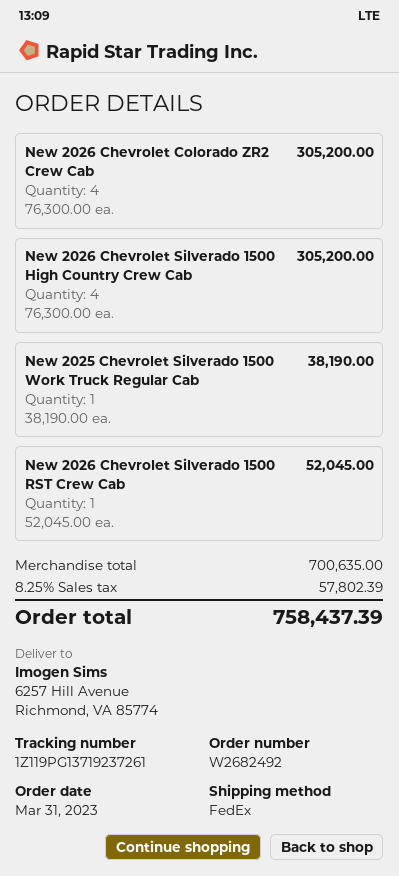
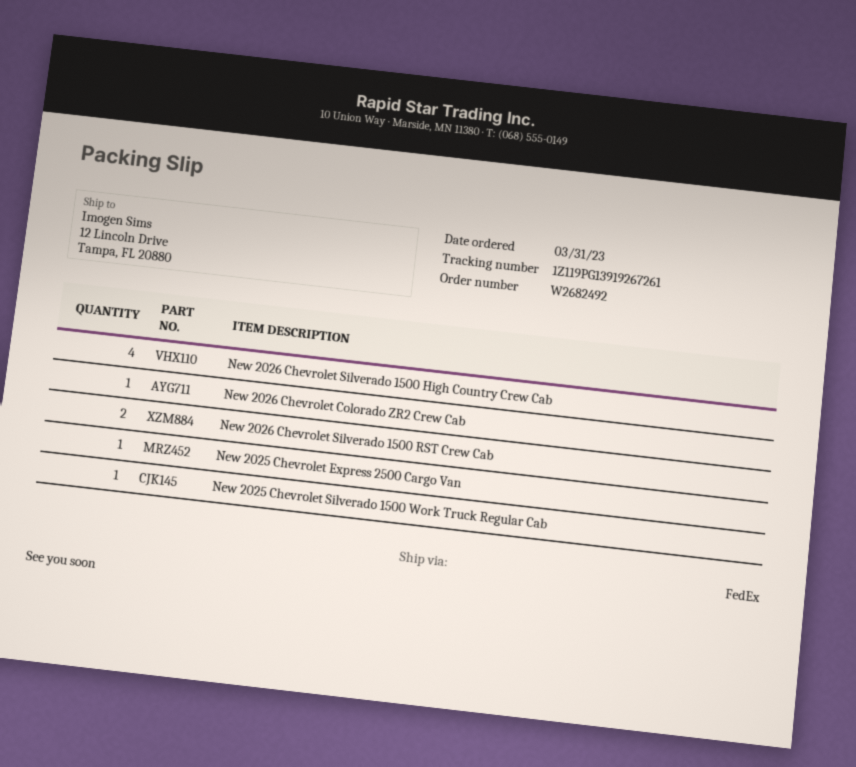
tracking number: 1Z119PG13719237261 -> 1Z119PG13919267261
ship to: 6257 Hill Avenue, Richmond, VA 85774 -> 12 Lincoln Drive, Tampa, FL 20880
New 2026 Chevrolet Colorado ZR2 Crew Cab: 4 -> 1
New 2026 Chevrolet Silverado 1500 RST Crew Cab: 1 -> 2
New 2025 Chevrolet Express 2500 Cargo Van: none -> 1

